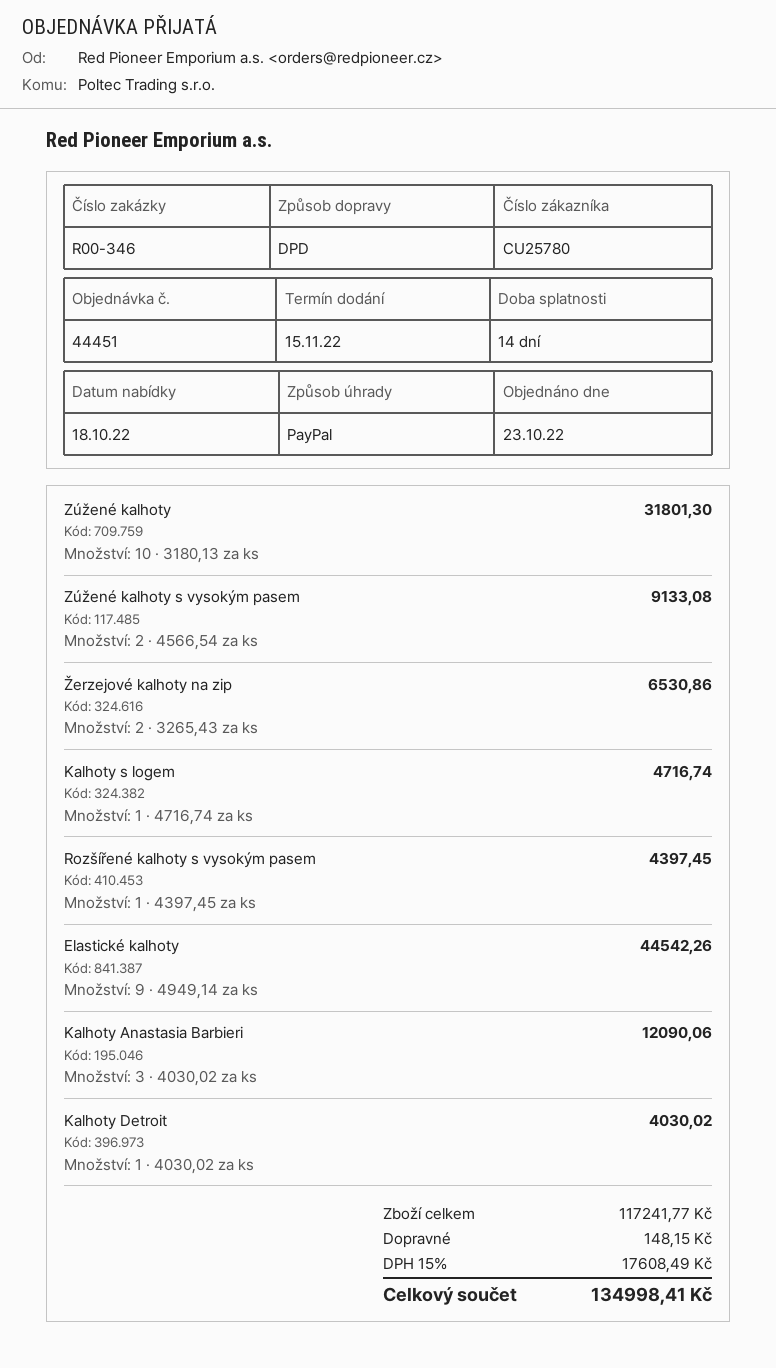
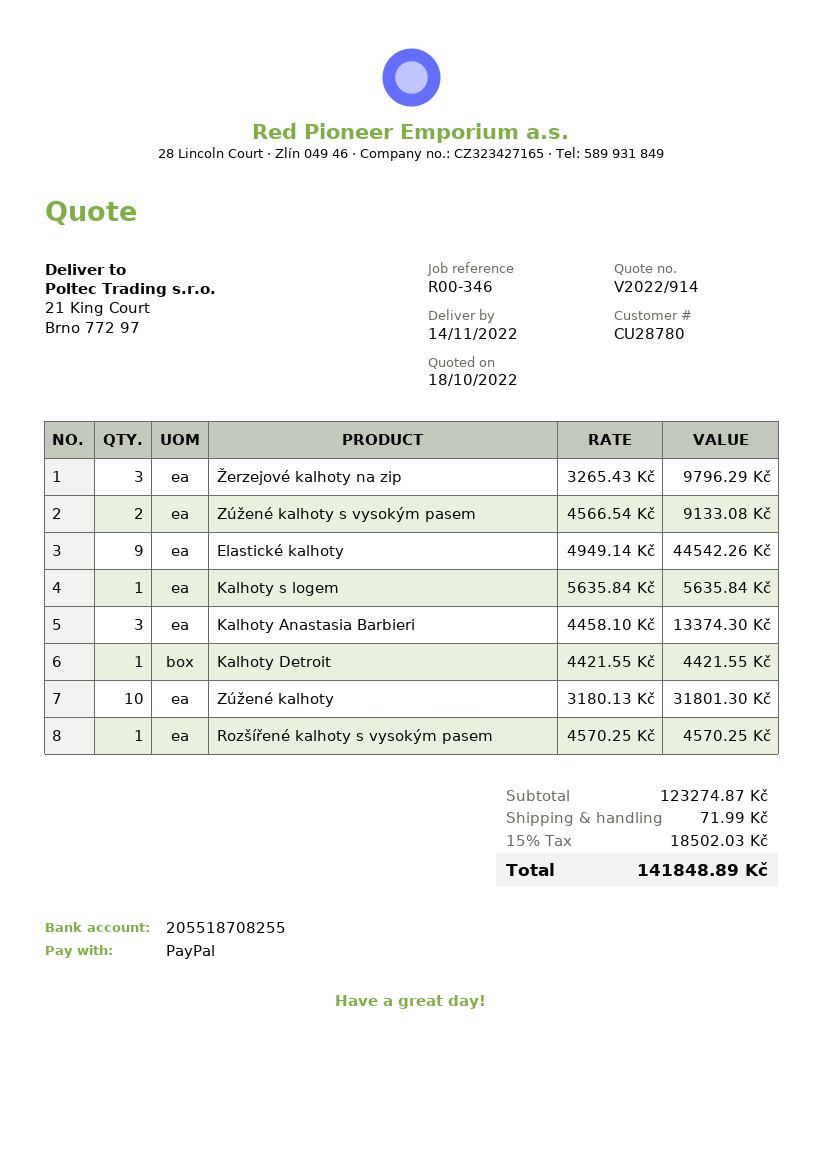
delivery date: 2022-11-15 -> 2022-11-14
customer number: CU25780 -> CU28780
Žerzejové kalhoty na zip: 2 x 3265.43 = 6530.86 -> 3 x 3265.43 = 9796.29
Kalhoty s logem: 1 x 4716.74 = 4716.74 -> 1 x 5635.84 = 5635.84
Rozšířené kalhoty s vysokým pasem: 1 x 4397.45 = 4397.45 -> 1 x 4570.25 = 4570.25
Kalhoty Anastasia Barbieri: 3 x 4030.02 = 12090.06 -> 3 x 4458.10 = 13374.30
Kalhoty Detroit: 1 x 4030.02 = 4030.02 -> 1 x 4421.55 = 4421.55
subtotal: 117241.77 -> 123274.87
shipping: 148.15 -> 71.99
tax: 15% = 17608.49 -> 15% = 18502.03
total: 134998.41 -> 141848.89

